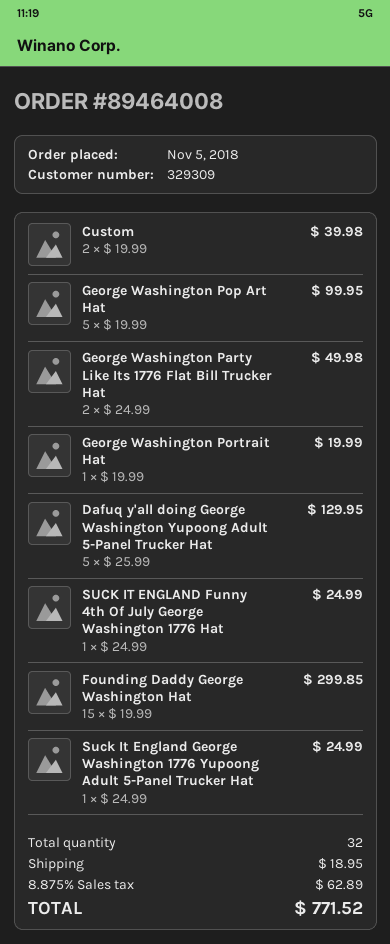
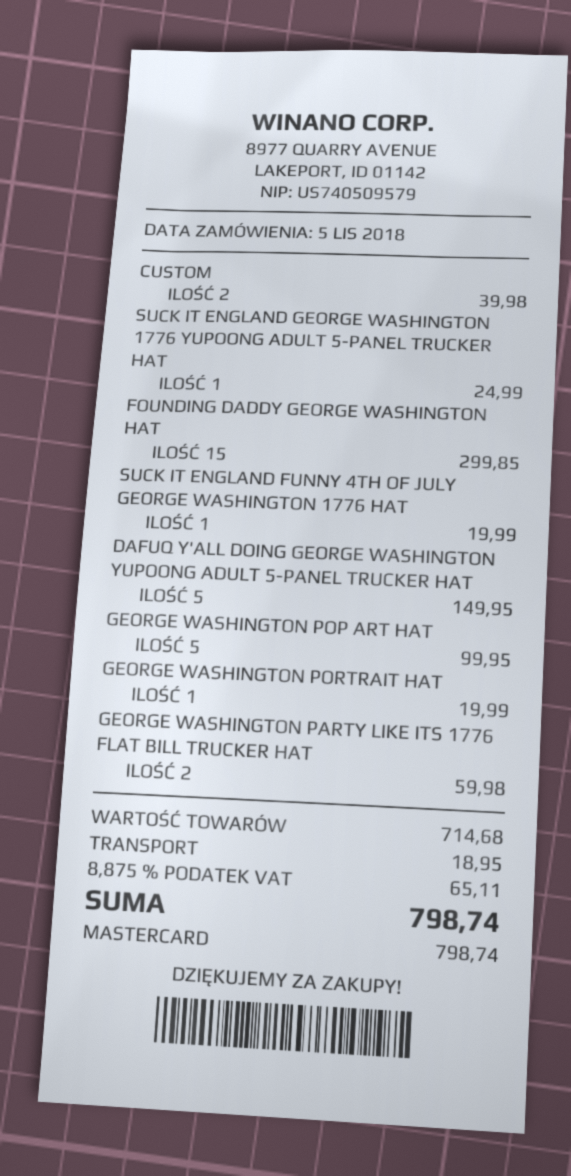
George Washington Party Like Its 1776 Flat Bill Trucker Hat: 2 for 49.98 -> 2 for 59.98
Dafuq y'all doing George Washington Yupoong Adult 5-Panel Trucker Hat: 5 for 129.95 -> 5 for 149.95
SUCK IT ENGLAND Funny 4th Of July George Washington 1776 Hat: 1 for 24.99 -> 1 for 19.99
tax: 8.875% = 62.89 -> 8.875% = 65.11
total: 771.52 -> 798.74

